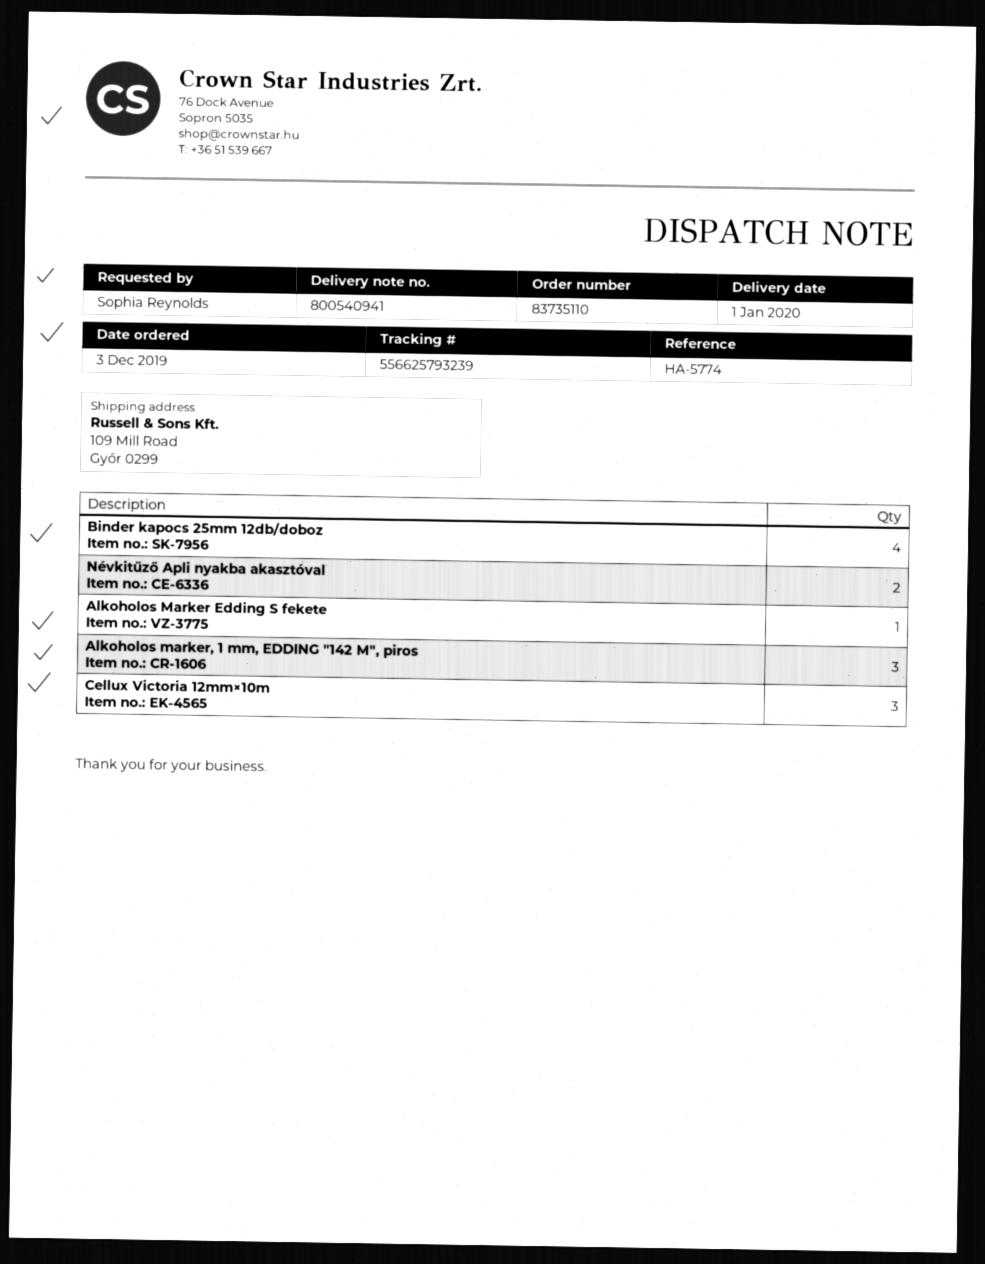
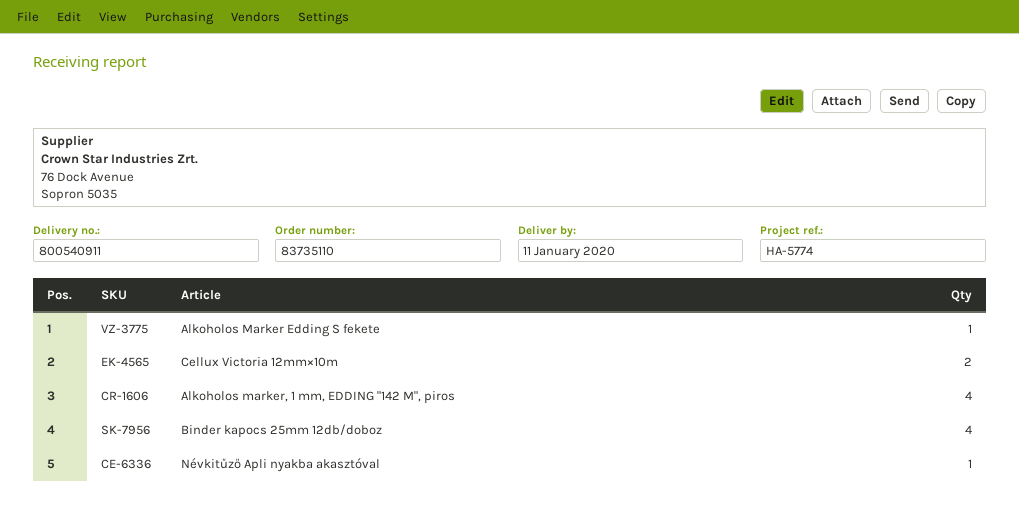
delivery note number: 800540941 -> 800540911
delivery date: 2020-01-01 -> 2020-01-11
Névkitűző Apli nyakba akasztóval: 2 -> 1
Alkoholos marker, 1 mm, EDDING "142 M", piros: 3 -> 4
Cellux Victoria 12mm×10m: 3 -> 2

